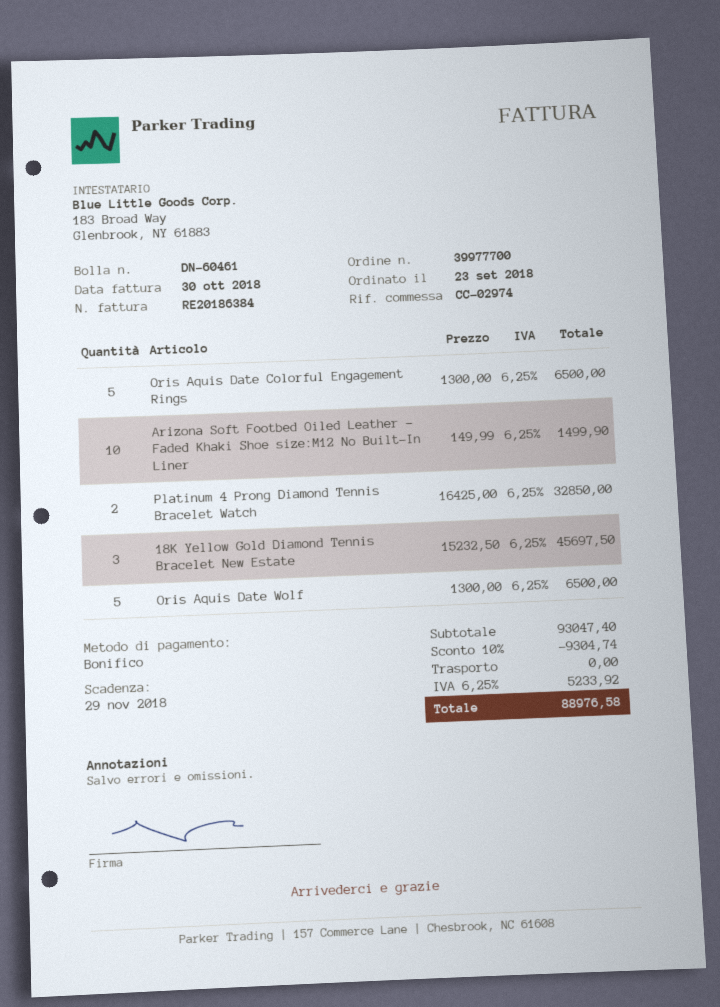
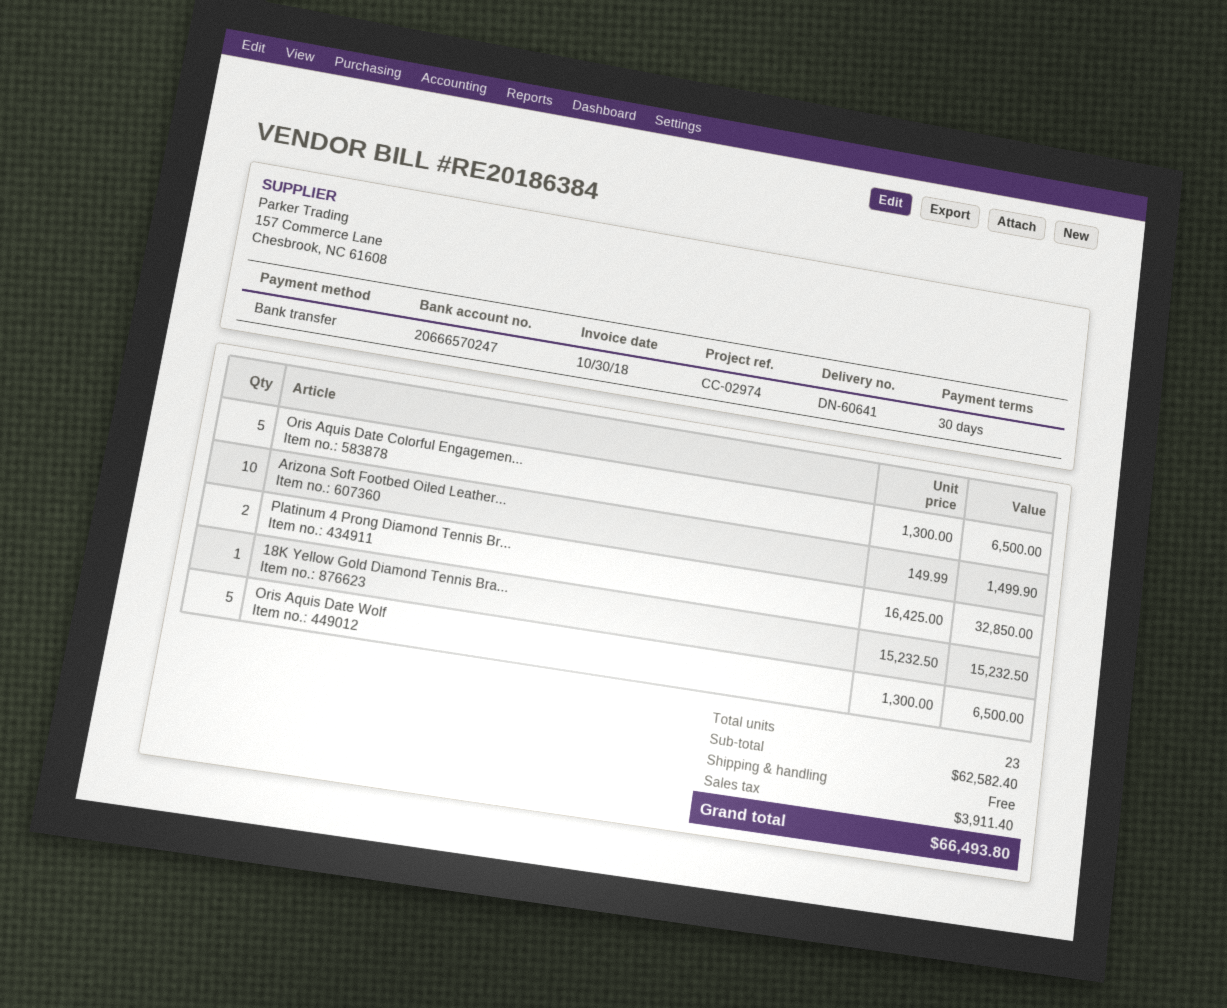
delivery note number: DN-60461 -> DN-60641
18K Yellow Gold Diamond Tennis Bracelet New Estate: 3 x 15232.50 = 45697.50 -> 1 x 15232.50 = 15232.50
subtotal: 93047.40 -> 62582.40
discount: 10% = 9304.74 -> none
tax: 5233.92 -> 3911.40
total: 88976.58 -> 66493.80

